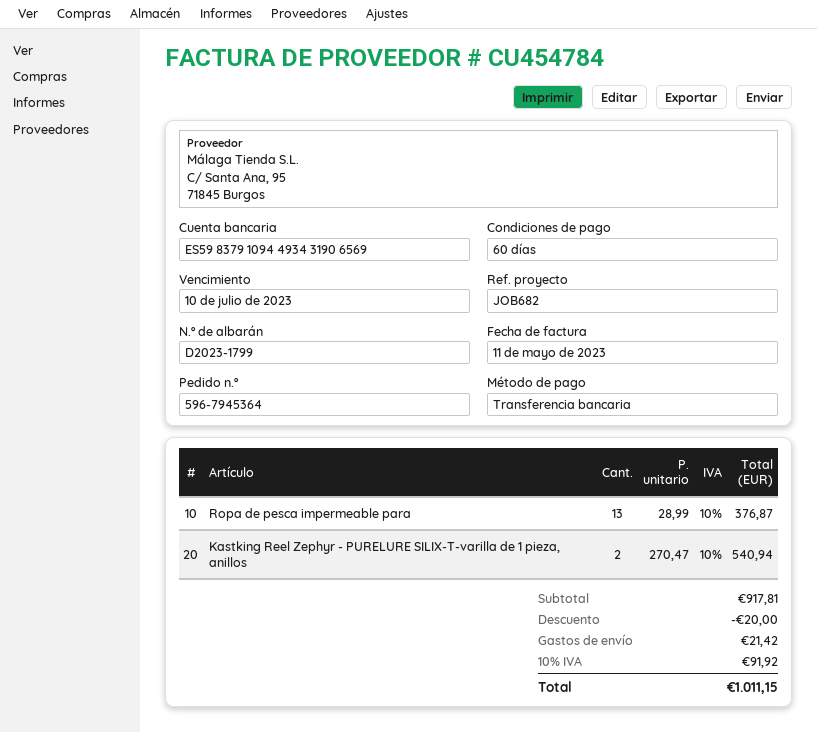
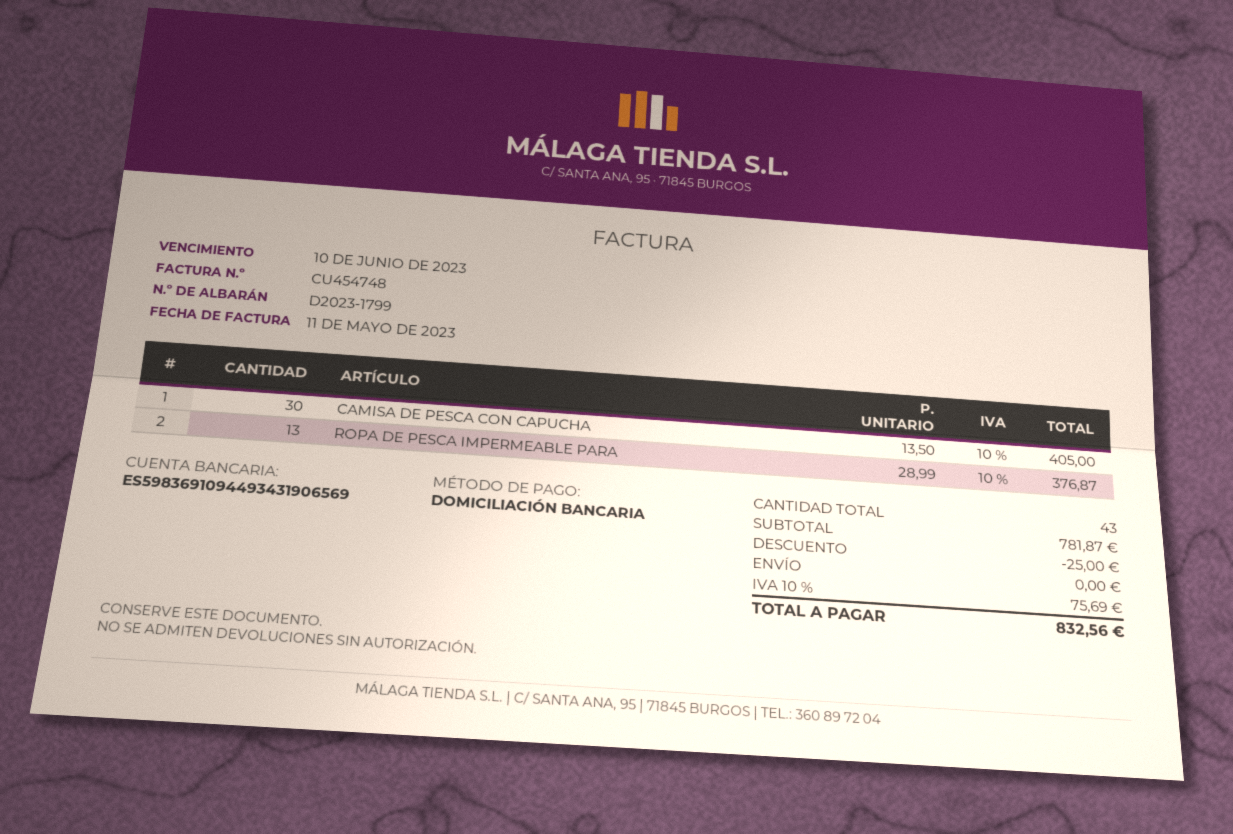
invoice number: CU454784 -> CU454748
due date: 2023-07-10 -> 2023-06-10
payment method: bank transfer -> direct debit
bank account: ES5983791094493431906569 -> ES5983691094493431906569
Kastking Reel Zephyr - PURELURE SILIX-T-varilla de 1 pieza, anillos: 2 x 270.47 = 540.94 -> none
CAMISA DE PESCA CON CAPUCHA: none -> 30 x 13.50 = 405.00
subtotal: 917.81 -> 781.87
discount: 20.00 -> 25.00
shipping: 21.42 -> 0.00
tax: 10% = 91.92 -> 10% = 75.69
total: 1011.15 -> 832.56

